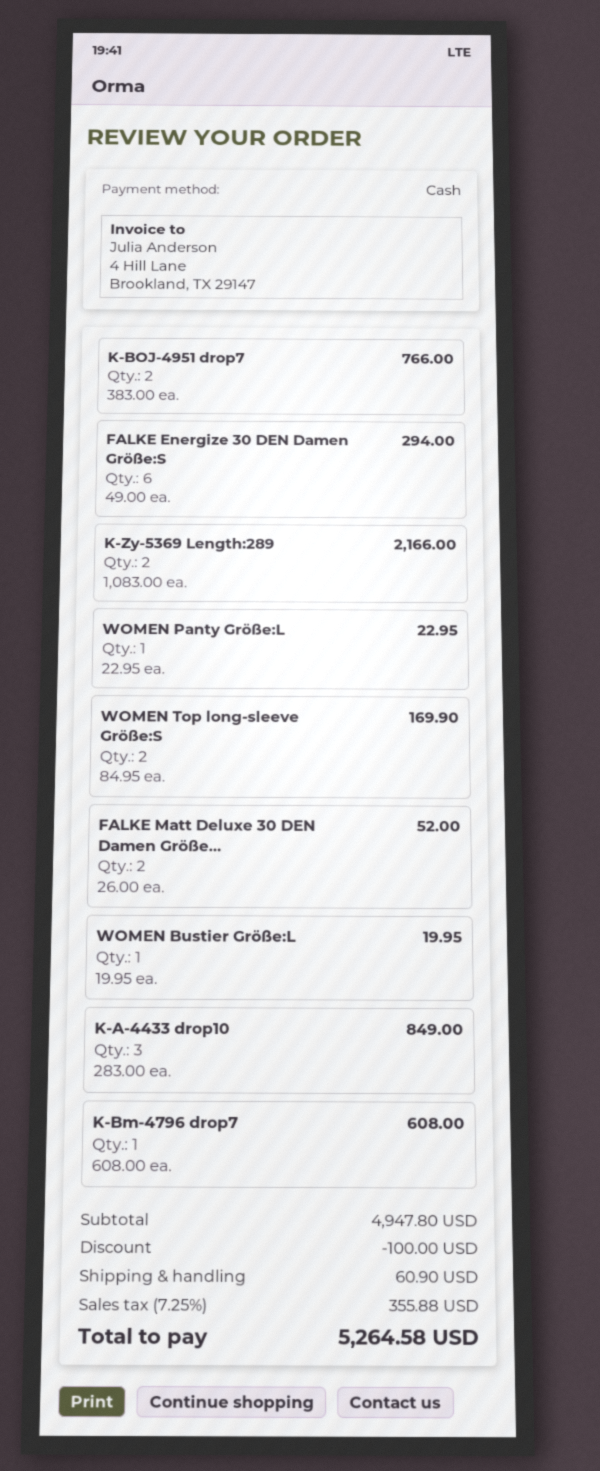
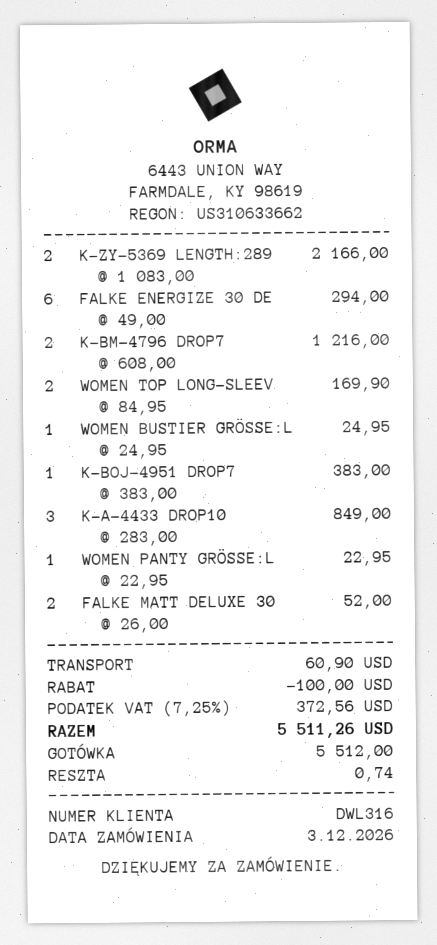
K-BOJ-4951 drop7: 2 x 383.00 = 766.00 -> 1 x 383.00 = 383.00
WOMEN Bustier Größe:L: 1 x 19.95 = 19.95 -> 1 x 24.95 = 24.95
K-Bm-4796 drop7: 1 x 608.00 = 608.00 -> 2 x 608.00 = 1216.00
tax: 7.25% = 355.88 -> 7.25% = 372.56
total: 5264.58 -> 5511.26

